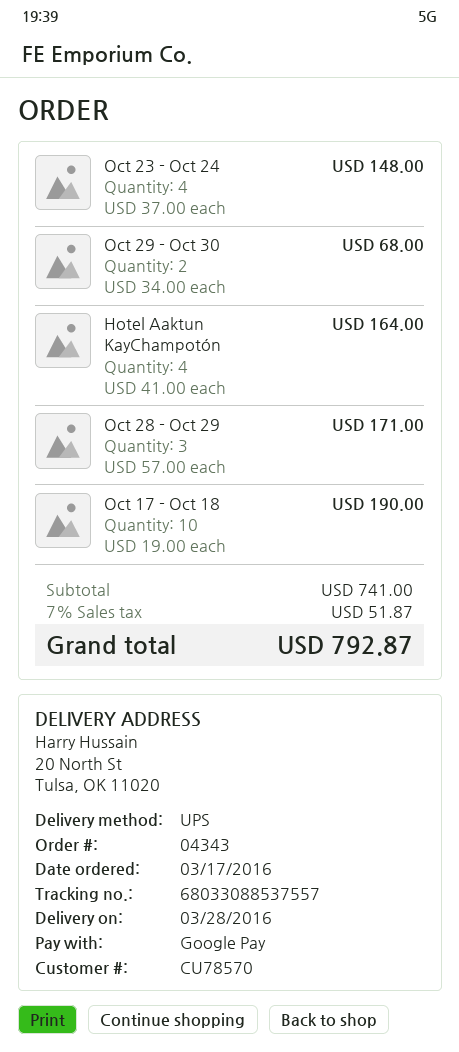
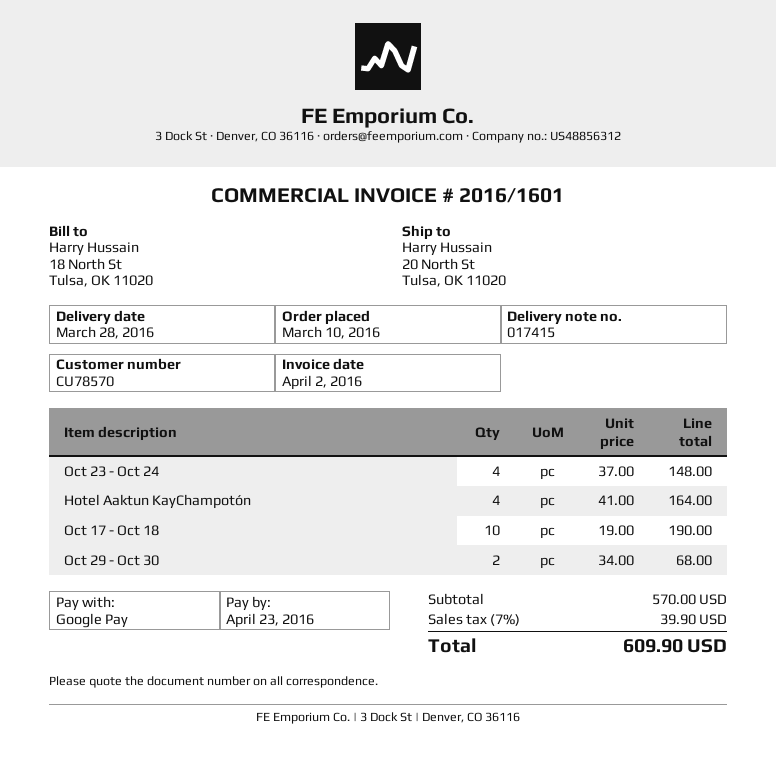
order date: 2016-03-17 -> 2016-03-10
Oct 28 - Oct 29: 3 x 57.00 = 171.00 -> none
subtotal: 741.00 -> 570.00
tax: 7% = 51.87 -> 7% = 39.90
total: 792.87 -> 609.90

